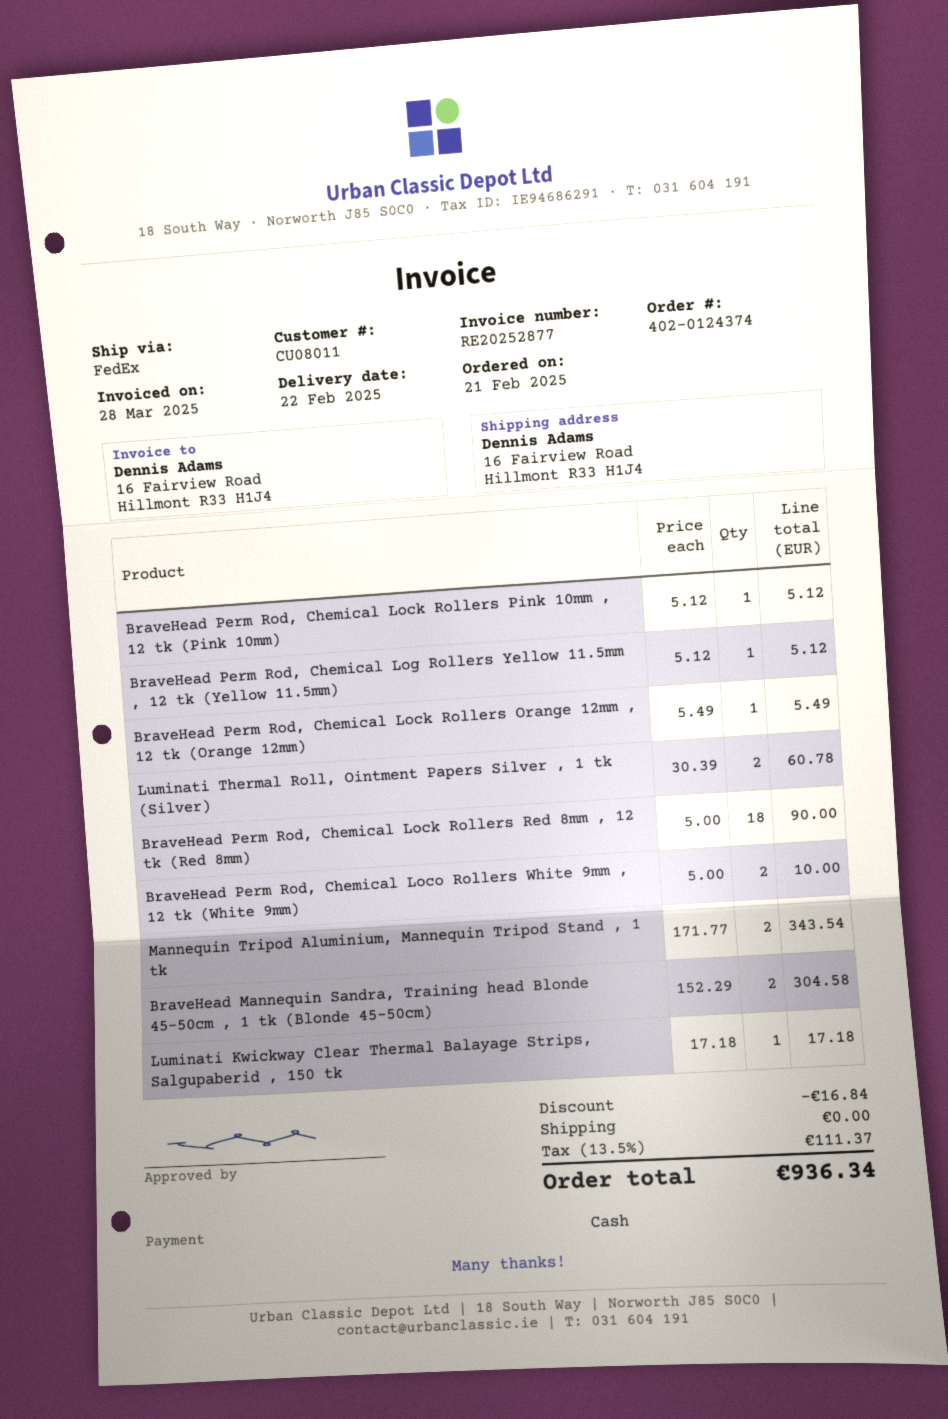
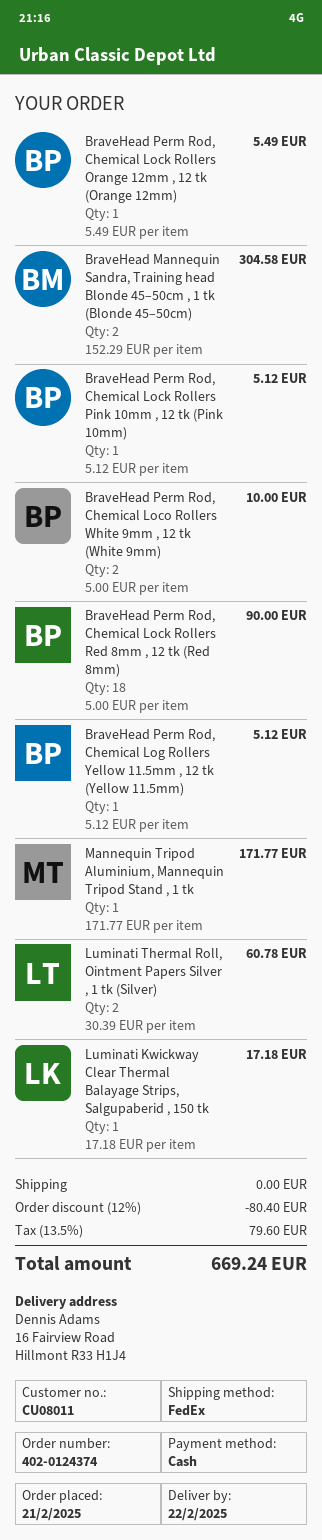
Mannequin Tripod Aluminium, Mannequin Tripod Stand , 1 tk: 2 x 171.77 = 343.54 -> 1 x 171.77 = 171.77
discount: 16.84 -> 80.40
tax: 13.5% = 111.37 -> 13.5% = 79.60
total: 936.34 -> 669.24

